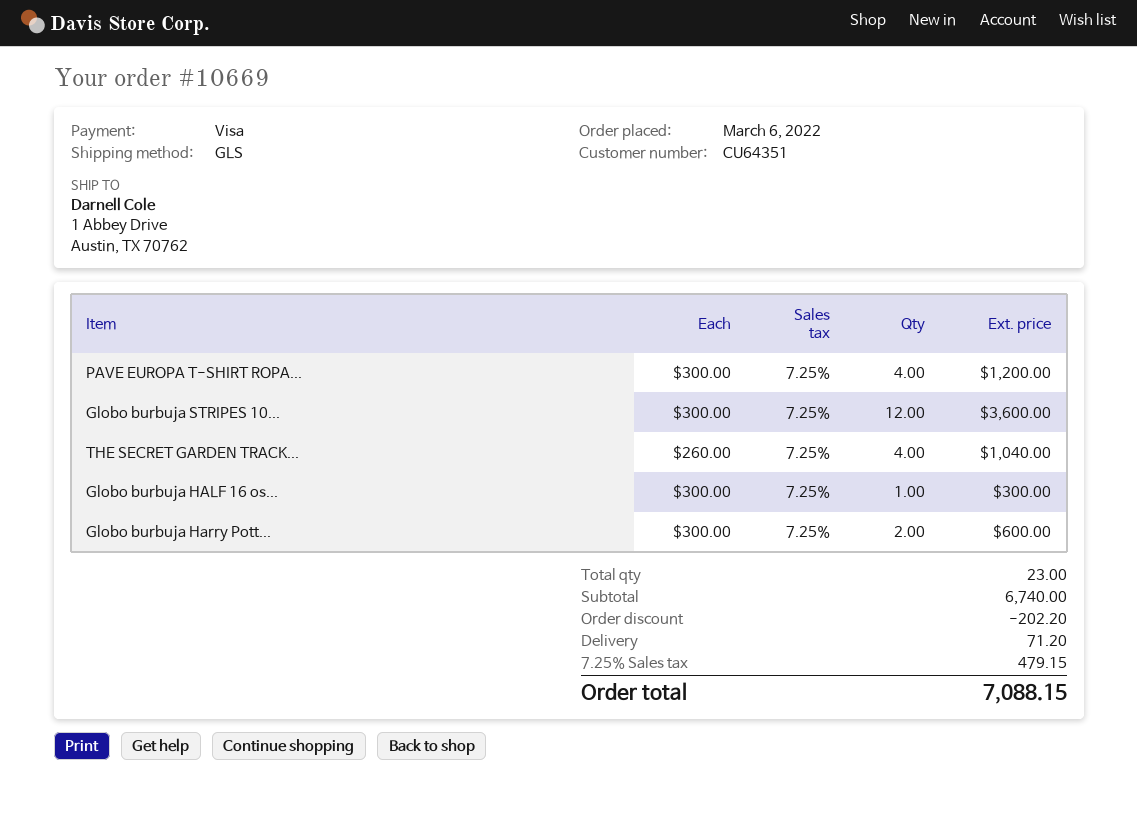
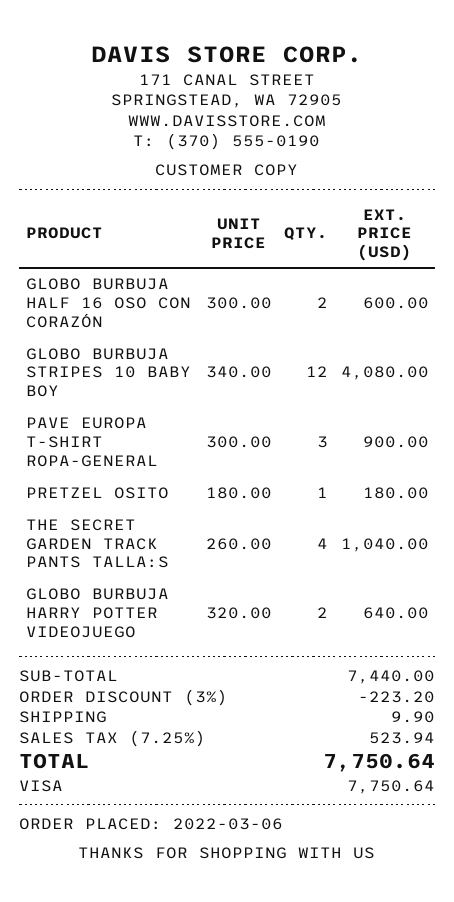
PAVE EUROPA T-SHIRT ROPA...: 4 x 300.00 = 1200.00 -> 3 x 300.00 = 900.00
Globo burbuja STRIPES 10...: 12 x 300.00 = 3600.00 -> 12 x 340.00 = 4080.00
Globo burbuja HALF 16 os...: 1 x 300.00 = 300.00 -> 2 x 300.00 = 600.00
Globo burbuja Harry Pott...: 2 x 300.00 = 600.00 -> 2 x 320.00 = 640.00
PRETZEL OSITO: none -> 1 x 180.00 = 180.00
subtotal: 6740.00 -> 7440.00
discount: 202.20 -> 223.20
shipping: 71.20 -> 9.90
tax: 7.25% = 479.15 -> 7.25% = 523.94
total: 7088.15 -> 7750.64

